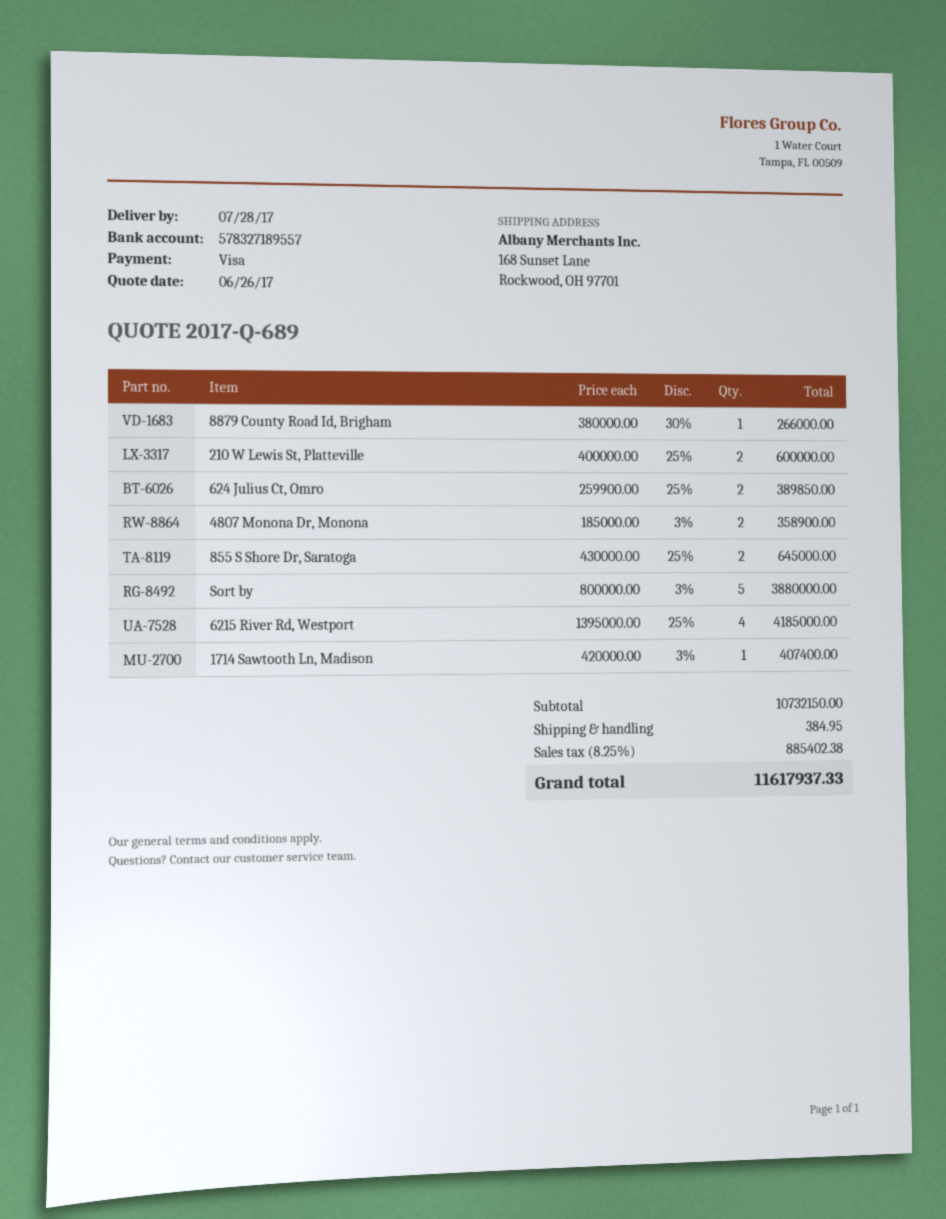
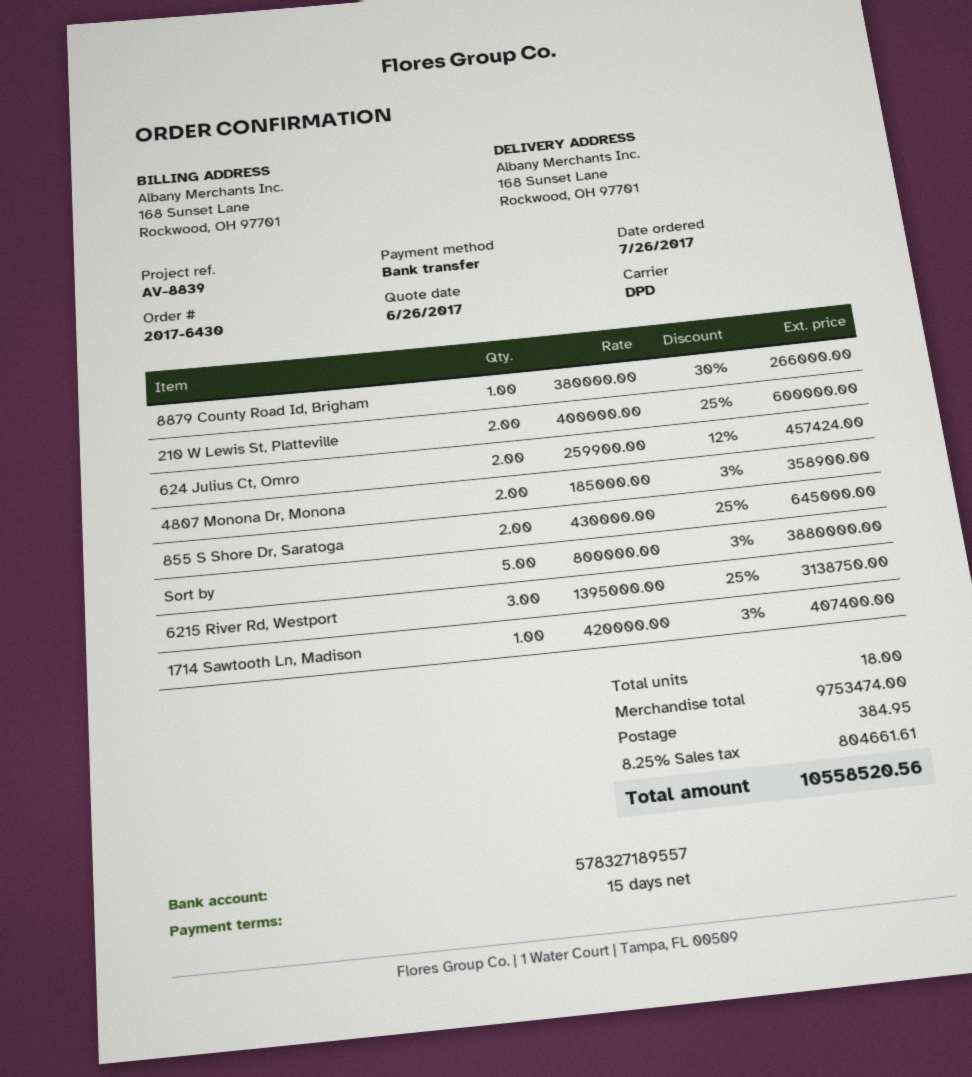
payment method: Visa -> bank transfer
624 Julius Ct, Omro: 2 x 259900.00 - 25% = 389850.00 -> 2 x 259900.00 - 12% = 457424.00
6215 River Rd, Westport: 4 x 1395000.00 - 25% = 4185000.00 -> 3 x 1395000.00 - 25% = 3138750.00
subtotal: 10732150.00 -> 9753474.00
tax: 8.25% = 885402.38 -> 8.25% = 804661.61
total: 11617937.33 -> 10558520.56

